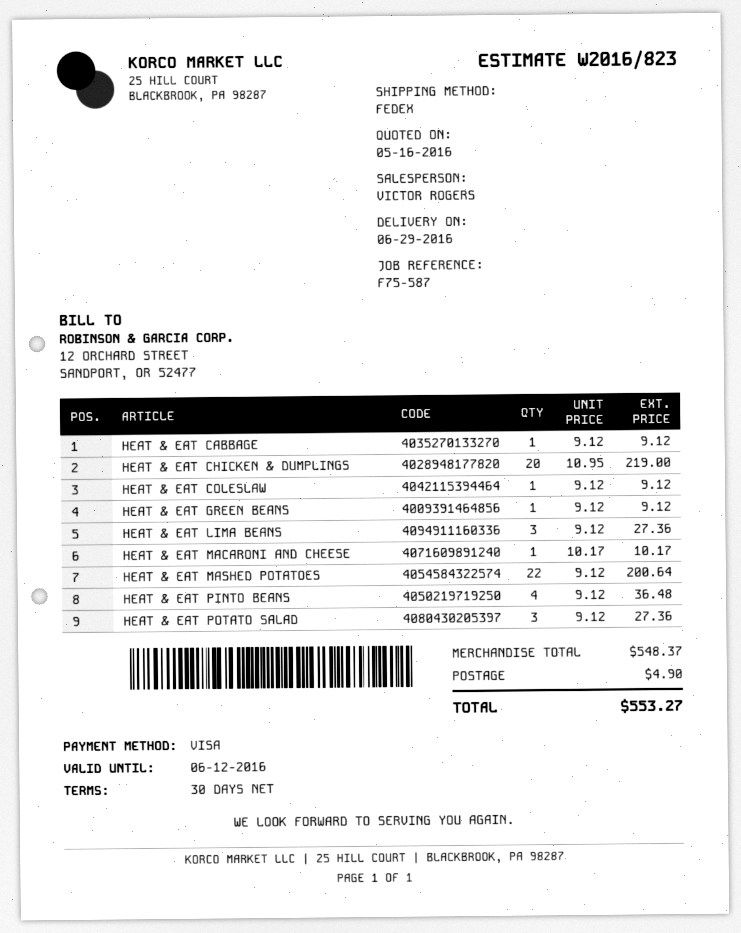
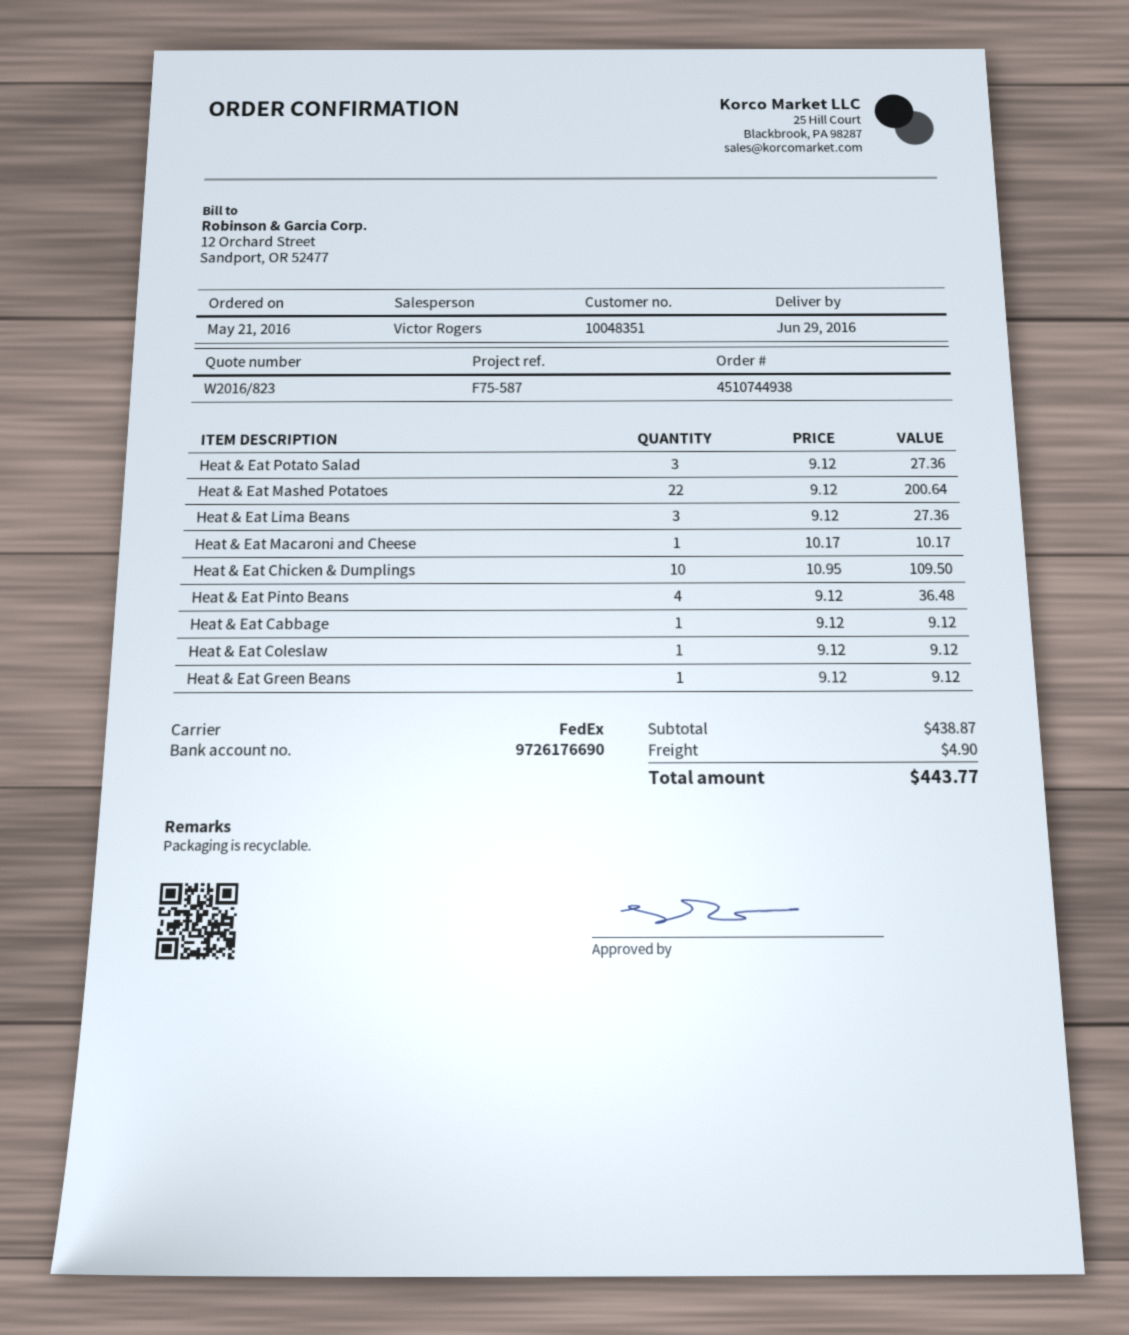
HEAT & EAT CHICKEN & DUMPLINGS: 20 x 10.95 = 219.00 -> 10 x 10.95 = 109.50
subtotal: 548.37 -> 438.87
total: 553.27 -> 443.77

